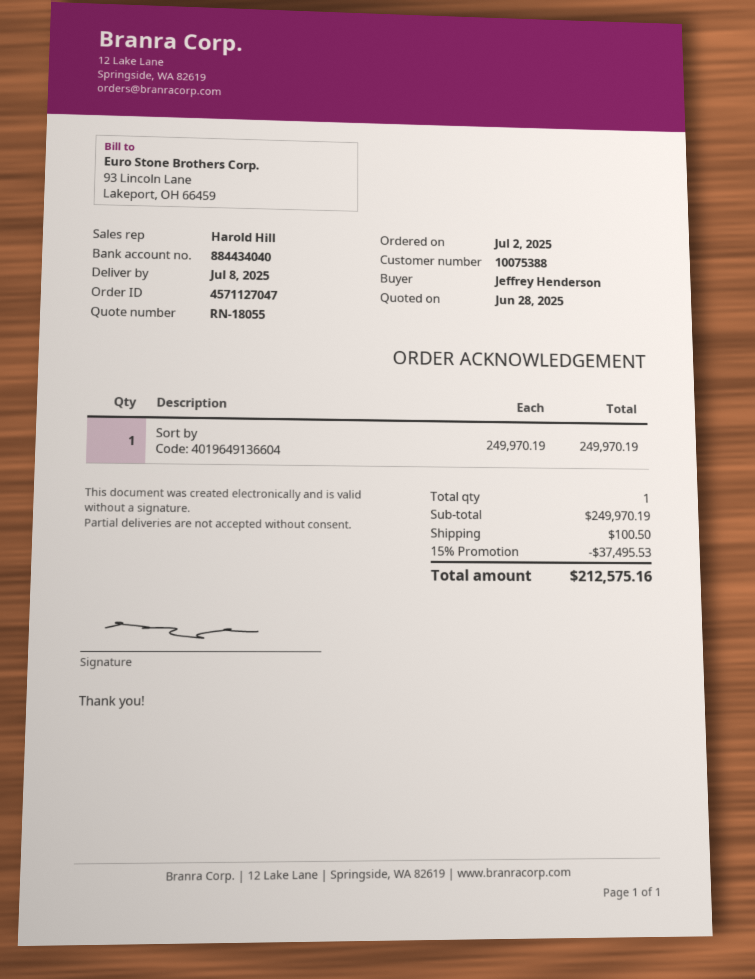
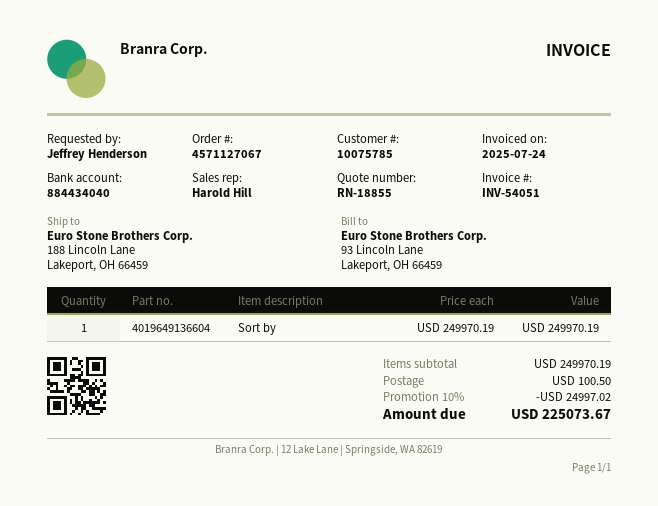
quote number: RN-18055 -> RN-18855
order number: 4571127047 -> 4571127067
customer number: 10075388 -> 10075785
discount: 15% = 37495.53 -> 10% = 24997.02
total: 212575.16 -> 225073.67

